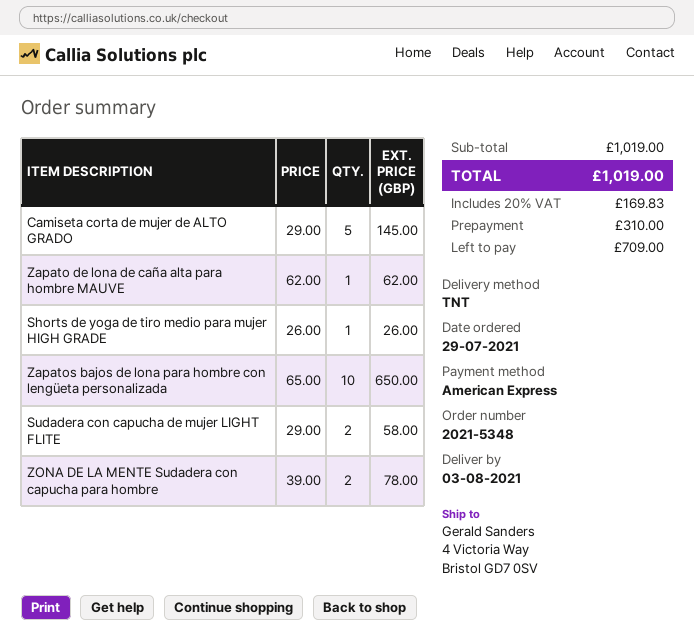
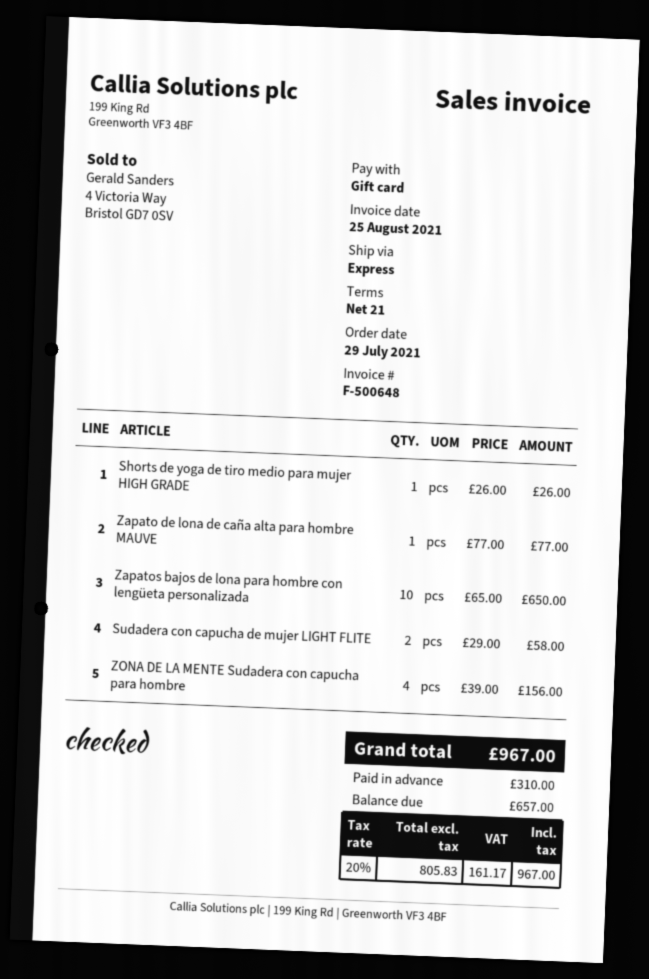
payment method: American Express -> gift card
shipping method: TNT -> express
Camiseta corta de mujer de ALTO GRADO: 5 x 29.00 = 145.00 -> none
Zapato de lona de caña alta para hombre MAUVE: 1 x 62.00 = 62.00 -> 1 x 77.00 = 77.00
ZONA DE LA MENTE Sudadera con capucha para hombre: 2 x 39.00 = 78.00 -> 4 x 39.00 = 156.00
tax: 20% = 169.83 -> 20% = 161.17
total: 1019.00 -> 967.00
balance: 709.00 -> 657.00

